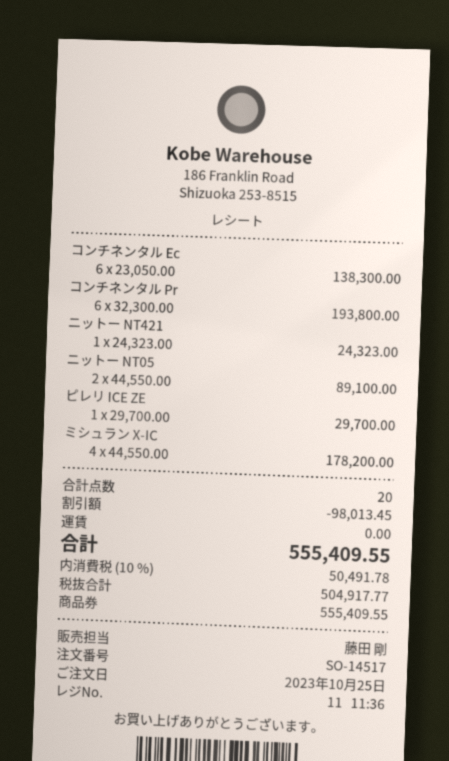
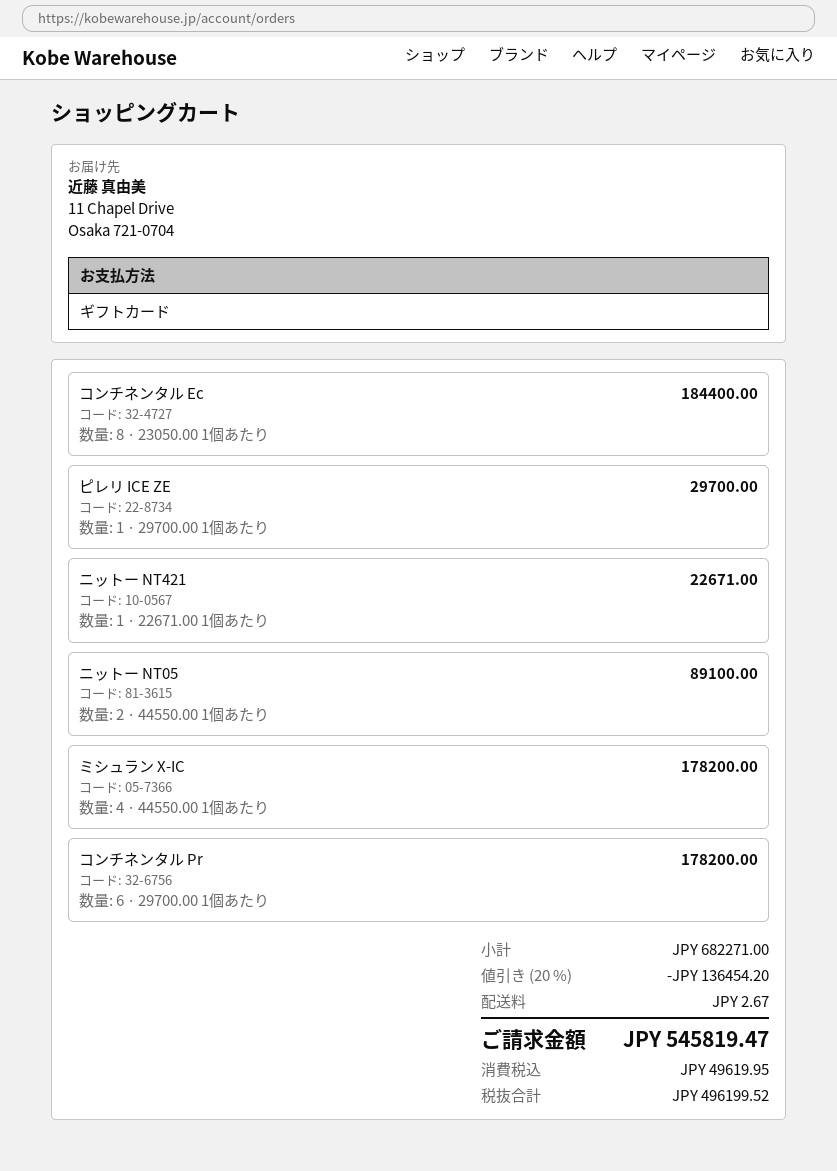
コンチネンタル Ec: 6 x 23050.00 = 138300.00 -> 8 x 23050.00 = 184400.00
コンチネンタル Pr: 6 x 32300.00 = 193800.00 -> 6 x 29700.00 = 178200.00
ニットー NT421: 1 x 24323.00 = 24323.00 -> 1 x 22671.00 = 22671.00
discount: 98013.45 -> 136454.20
shipping: 0.00 -> 2.67
net: 504917.77 -> 496199.52
tax: 50491.78 -> 49619.95
total: 555409.55 -> 545819.47

